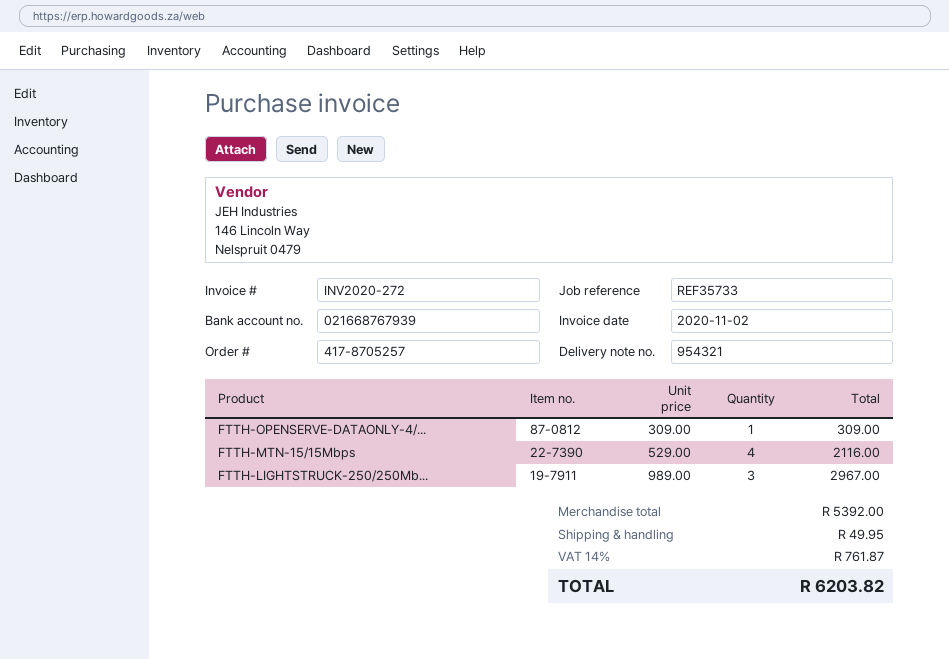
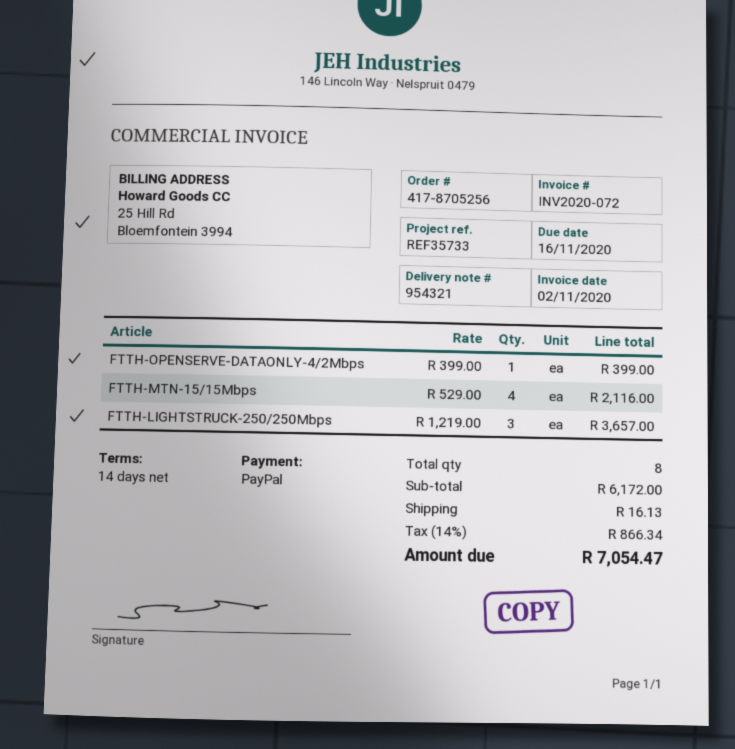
order number: 417-8705257 -> 417-8705256
invoice number: INV2020-272 -> INV2020-072
FTTH-OPENSERVE-DATAONLY-4/...: 1 x 309.00 = 309.00 -> 1 x 399.00 = 399.00
FTTH-LIGHTSTRUCK-250/250Mb...: 3 x 989.00 = 2967.00 -> 3 x 1219.00 = 3657.00
subtotal: 5392.00 -> 6172.00
shipping: 49.95 -> 16.13
tax: 14% = 761.87 -> 14% = 866.34
total: 6203.82 -> 7054.47

